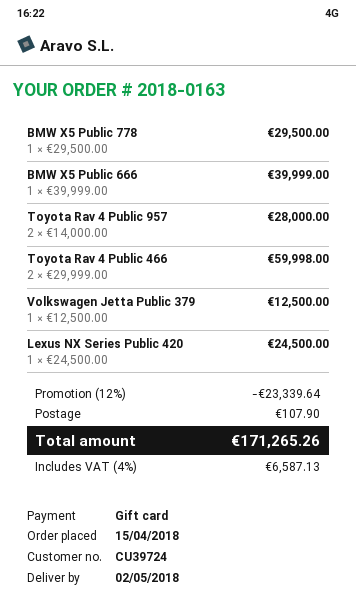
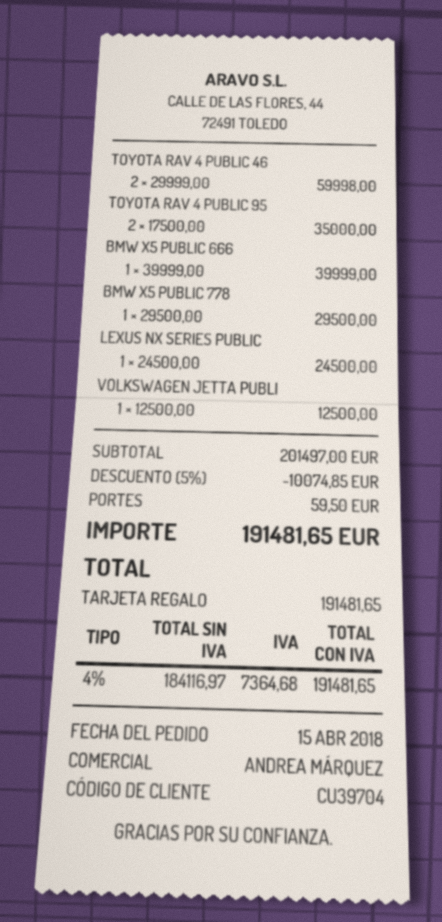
customer number: CU39724 -> CU39704
Toyota Rav 4 Public 957: 2 x 14000.00 = 28000.00 -> 2 x 17500.00 = 35000.00
discount: 12% = 23339.64 -> 5% = 10074.85
shipping: 107.90 -> 59.50
tax: 4% = 6587.13 -> 4% = 7364.68
total: 171265.26 -> 191481.65

